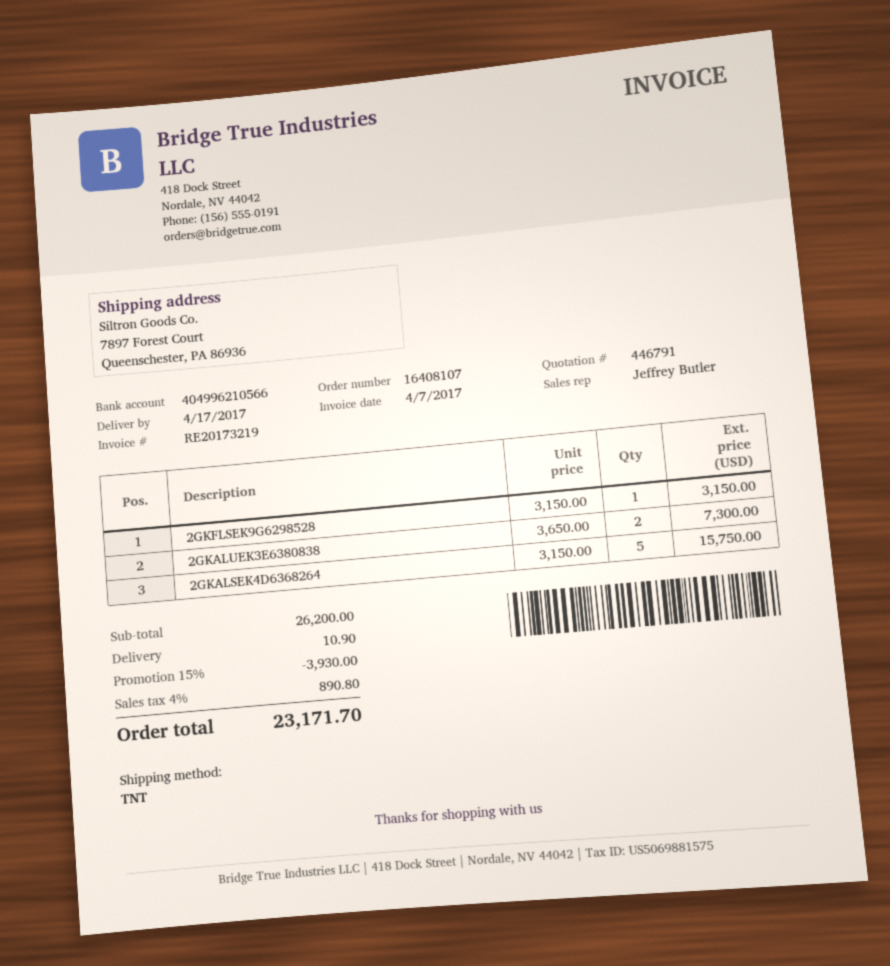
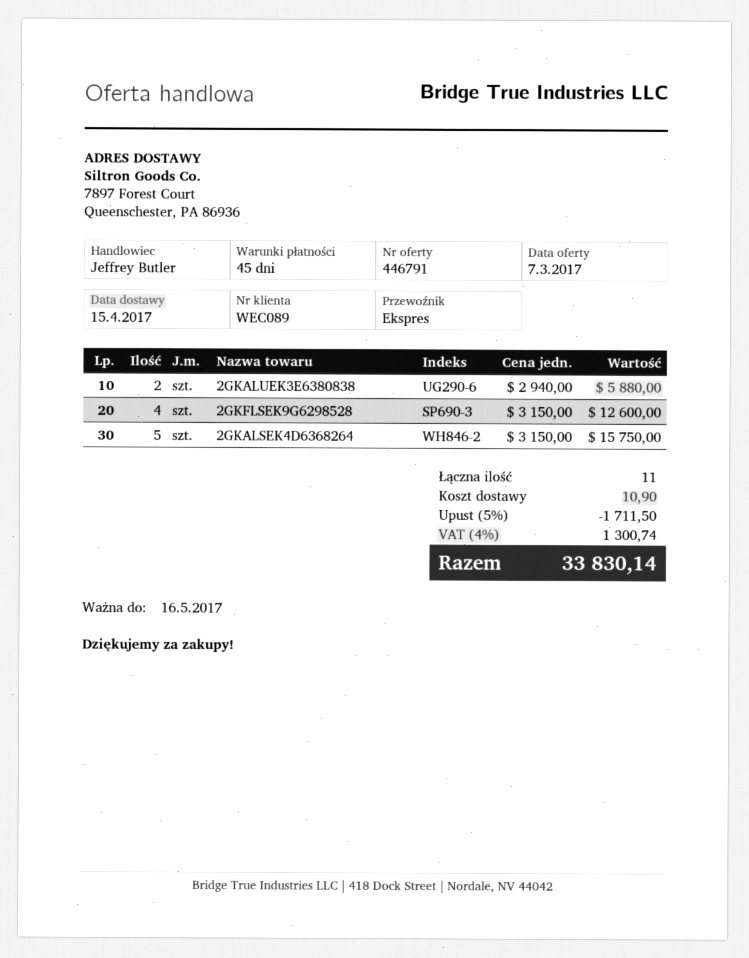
delivery date: 2017-04-17 -> 2017-04-15
shipping method: TNT -> express
2GKFLSEK9G6298528: 1 x 3150.00 = 3150.00 -> 4 x 3150.00 = 12600.00
2GKALUEK3E6380838: 2 x 3650.00 = 7300.00 -> 2 x 2940.00 = 5880.00
discount: 15% = 3930.00 -> 5% = 1711.50
tax: 4% = 890.80 -> 4% = 1300.74
total: 23171.70 -> 33830.14

